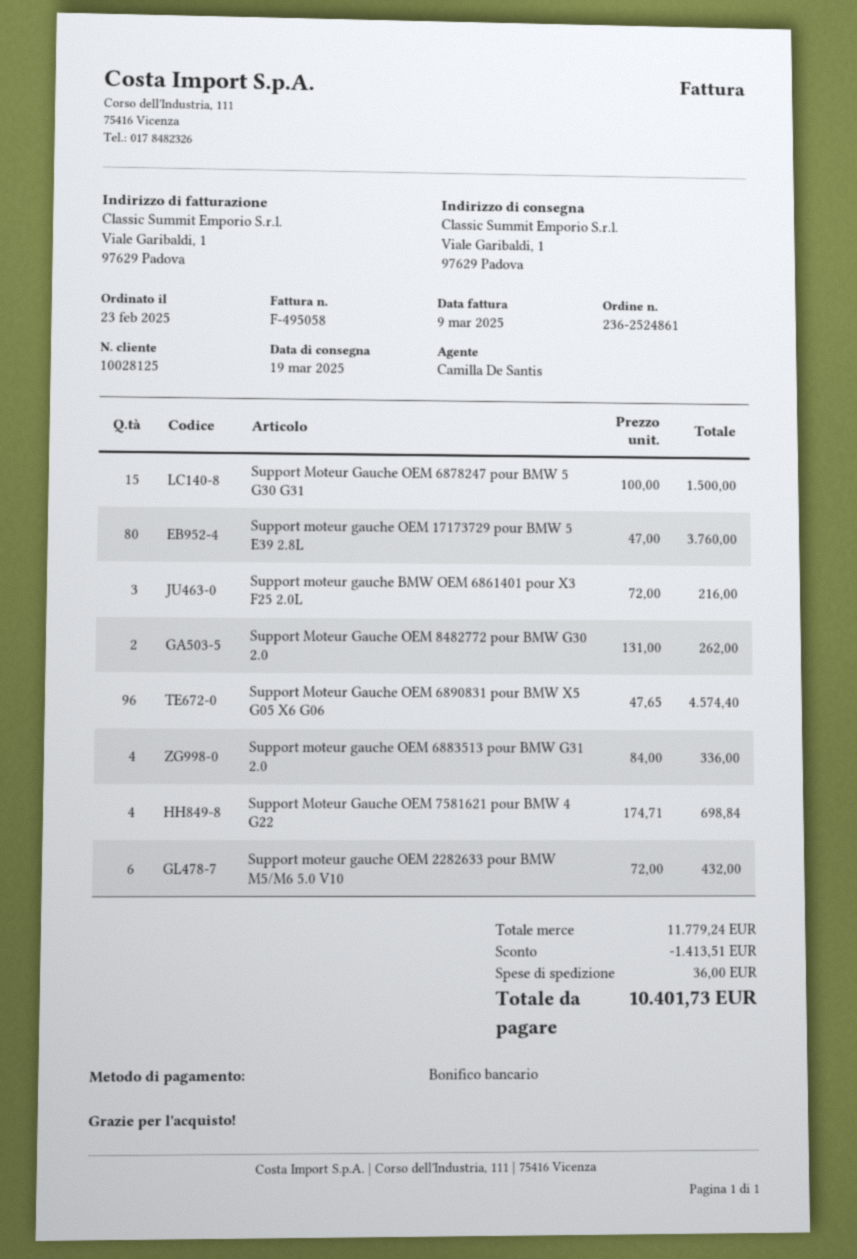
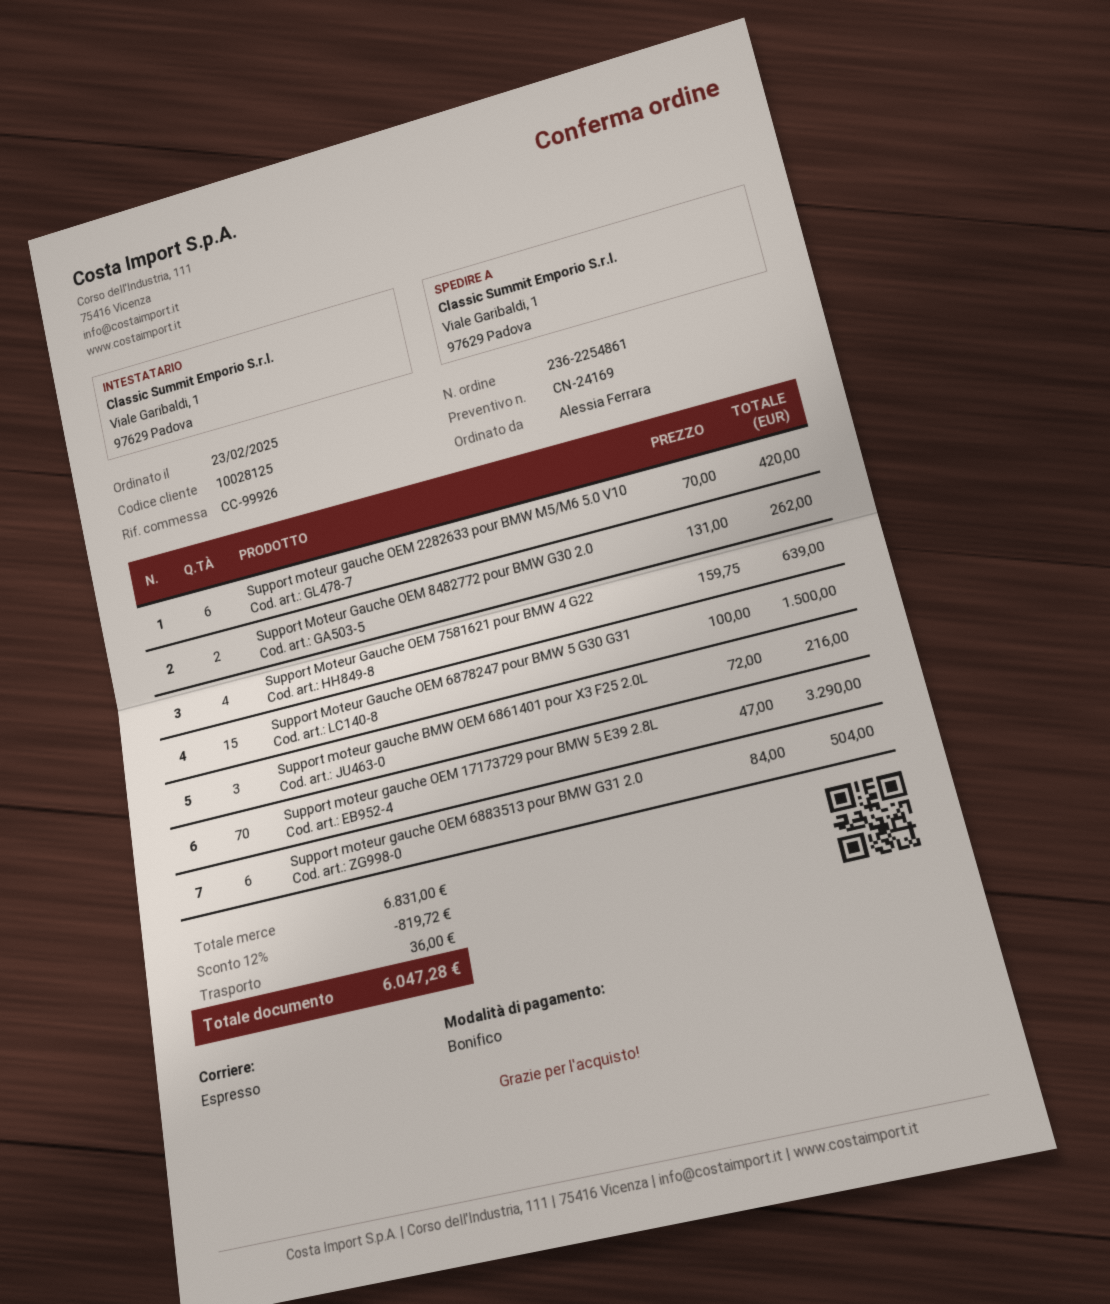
order number: 236-2524861 -> 236-2254861
Support moteur gauche OEM 17173729 pour BMW 5 E39 2.8L: 80 x 47.00 = 3760.00 -> 70 x 47.00 = 3290.00
Support Moteur Gauche OEM 6890831 pour BMW X5 G05 X6 G06: 96 x 47.65 = 4574.40 -> none
Support moteur gauche OEM 6883513 pour BMW G31 2.0: 4 x 84.00 = 336.00 -> 6 x 84.00 = 504.00
Support Moteur Gauche OEM 7581621 pour BMW 4 G22: 4 x 174.71 = 698.84 -> 4 x 159.75 = 639.00
Support moteur gauche OEM 2282633 pour BMW M5/M6 5.0 V10: 6 x 72.00 = 432.00 -> 6 x 70.00 = 420.00
subtotal: 11779.24 -> 6831.00
discount: 1413.51 -> 819.72
total: 10401.73 -> 6047.28

